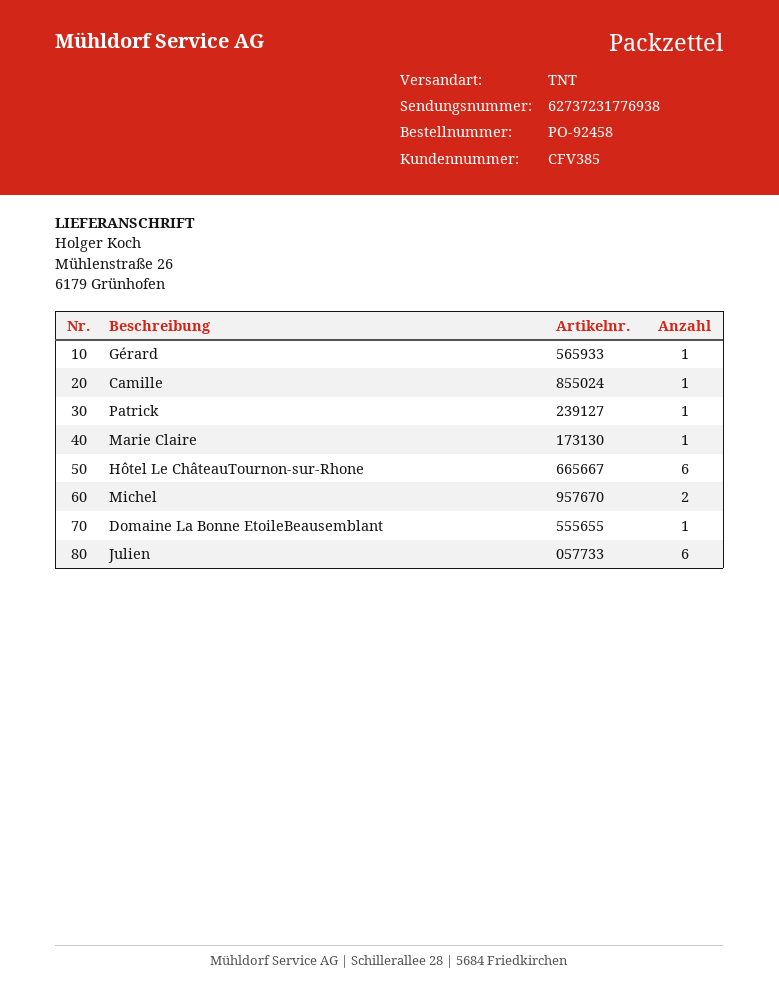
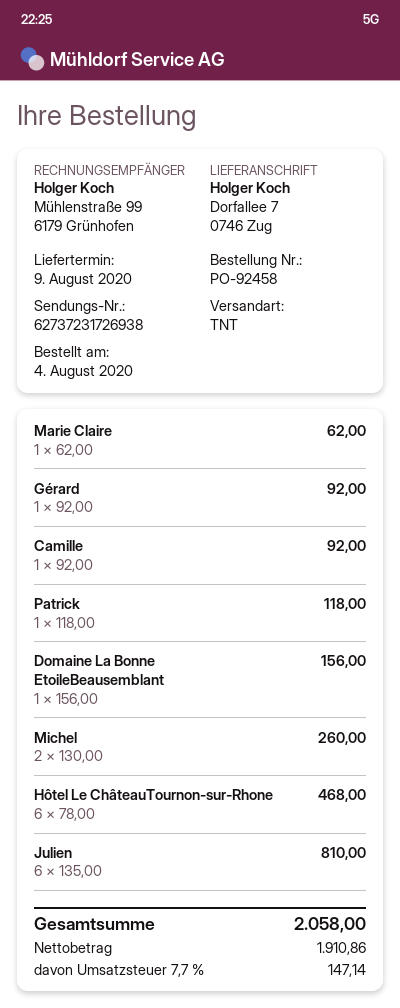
tracking number: 62737231776938 -> 62737231726938
ship to: Mühlenstraße 26, 6179 Grünhofen -> Dorfallee 7, 0746 Zug

